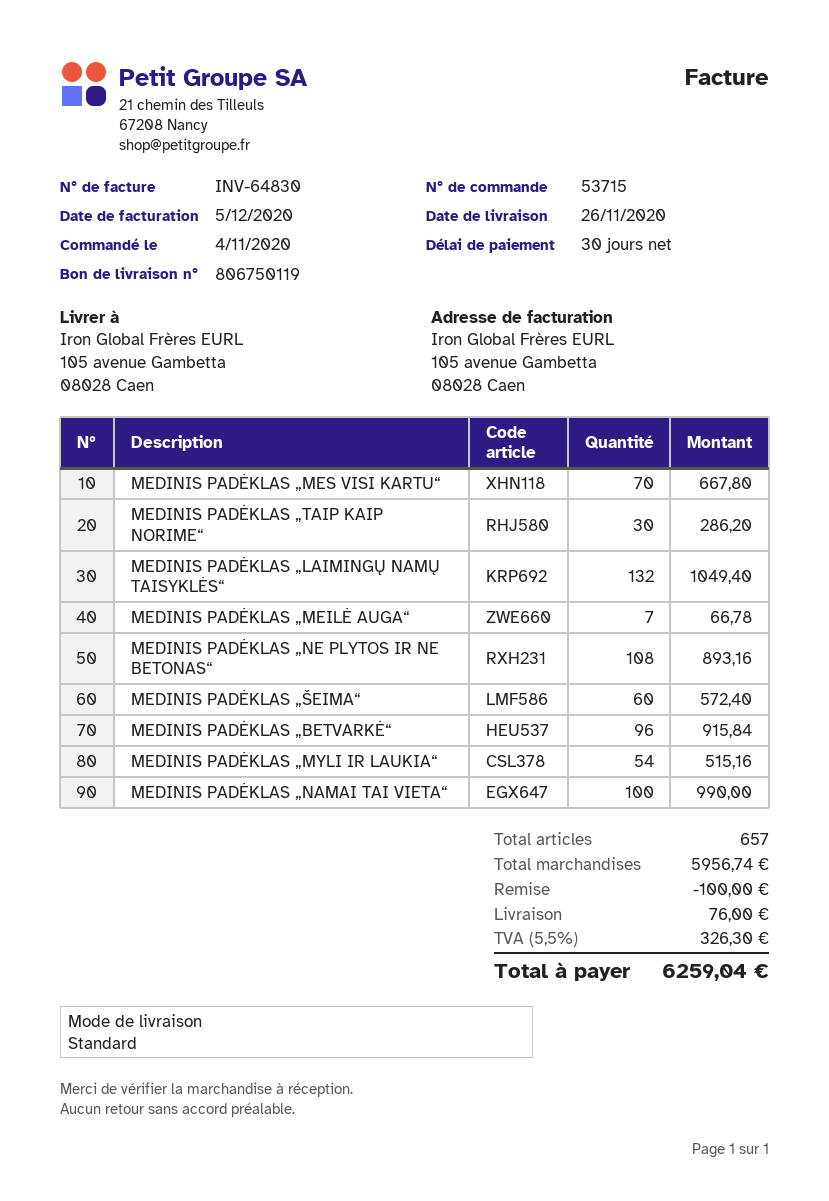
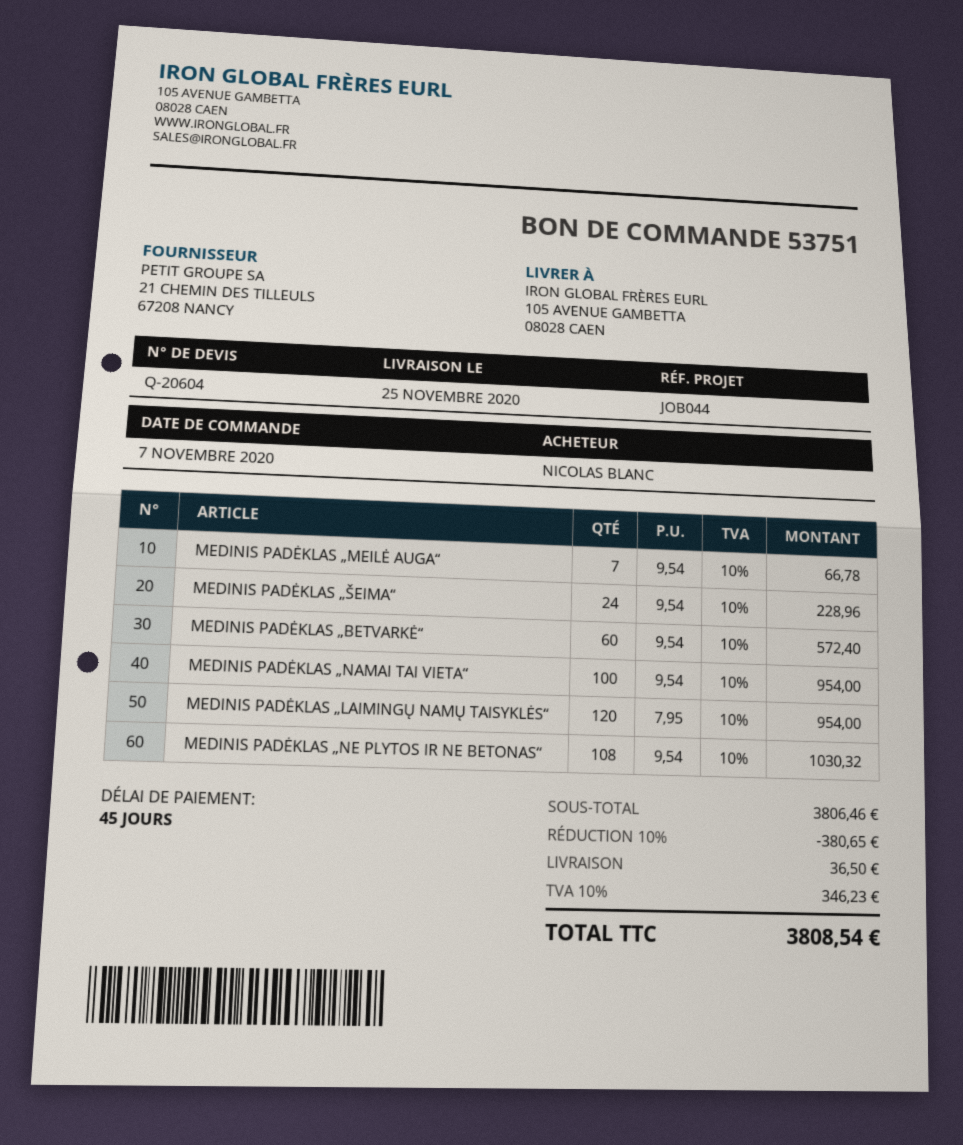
order number: 53715 -> 53751
order date: 2020-11-04 -> 2020-11-07
delivery date: 2020-11-26 -> 2020-11-25
payment terms: 30 days -> 45 days
MEDINIS PADĖKLAS „MES VISI KARTU“: 70 for 667.80 -> none
MEDINIS PADĖKLAS „TAIP KAIP NORIME“: 30 for 286.20 -> none
MEDINIS PADĖKLAS „LAIMINGŲ NAMŲ TAISYKLĖS“: 132 for 1049.40 -> 120 for 954.00
MEDINIS PADĖKLAS „NE PLYTOS IR NE BETONAS“: 108 for 893.16 -> 108 for 1030.32
MEDINIS PADĖKLAS „ŠEIMA“: 60 for 572.40 -> 24 for 228.96
MEDINIS PADĖKLAS „BETVARKĖ“: 96 for 915.84 -> 60 for 572.40
MEDINIS PADĖKLAS „MYLI IR LAUKIA“: 54 for 515.16 -> none
MEDINIS PADĖKLAS „NAMAI TAI VIETA“: 100 for 990.00 -> 100 for 954.00
subtotal: 5956.74 -> 3806.46
discount: 100.00 -> 380.65
shipping: 76.00 -> 36.50
tax: 5.5% = 326.30 -> 10% = 346.23
total: 6259.04 -> 3808.54

